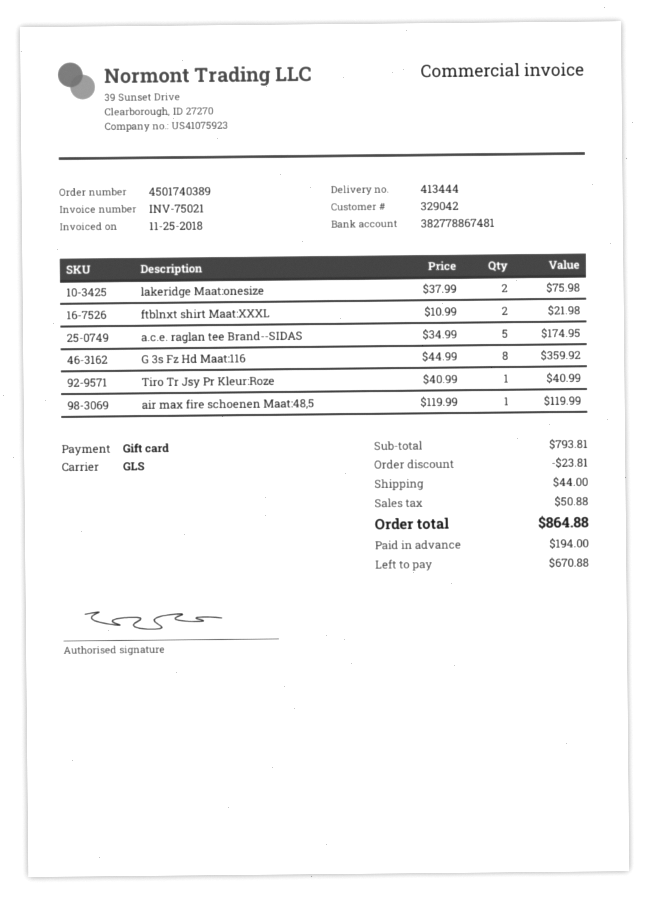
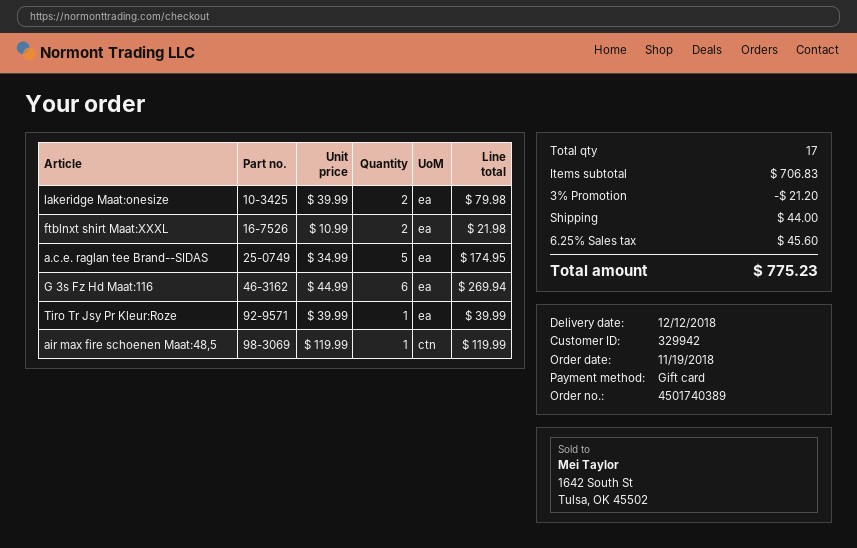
customer number: 329042 -> 329942
lakeridge Maat:onesize: 2 x 37.99 = 75.98 -> 2 x 39.99 = 79.98
G 3s Fz Hd Maat:116: 8 x 44.99 = 359.92 -> 6 x 44.99 = 269.94
Tiro Tr Jsy Pr Kleur:Roze: 1 x 40.99 = 40.99 -> 1 x 39.99 = 39.99
subtotal: 793.81 -> 706.83
discount: 23.81 -> 21.20
tax: 50.88 -> 45.60
total: 864.88 -> 775.23

